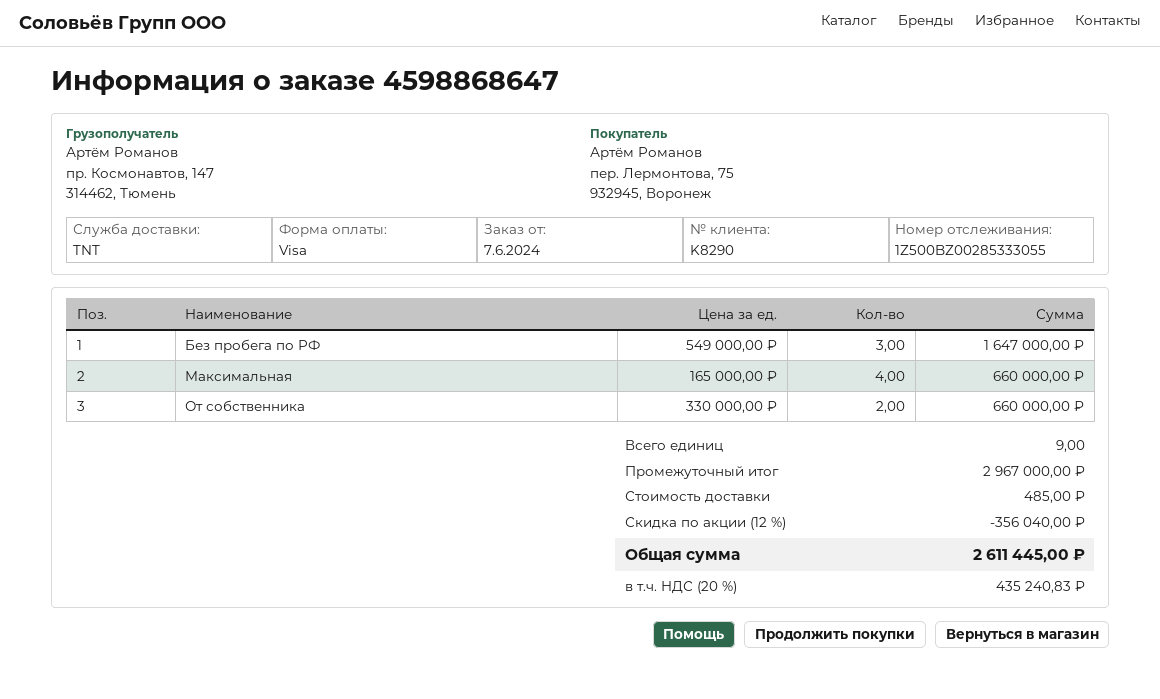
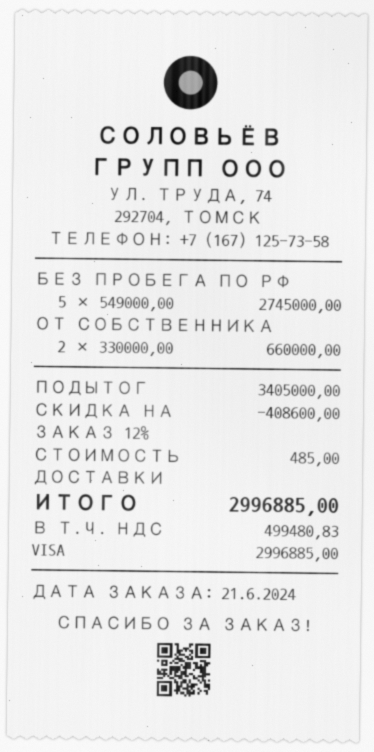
order date: 2024-06-07 -> 2024-06-21
Без пробега по РФ: 3 x 549000.00 = 1647000.00 -> 5 x 549000.00 = 2745000.00
Максимальная: 4 x 165000.00 = 660000.00 -> none
subtotal: 2967000.00 -> 3405000.00
discount: 12% = 356040.00 -> 12% = 408600.00
tax: 435240.83 -> 499480.83
total: 2611445.00 -> 2996885.00

